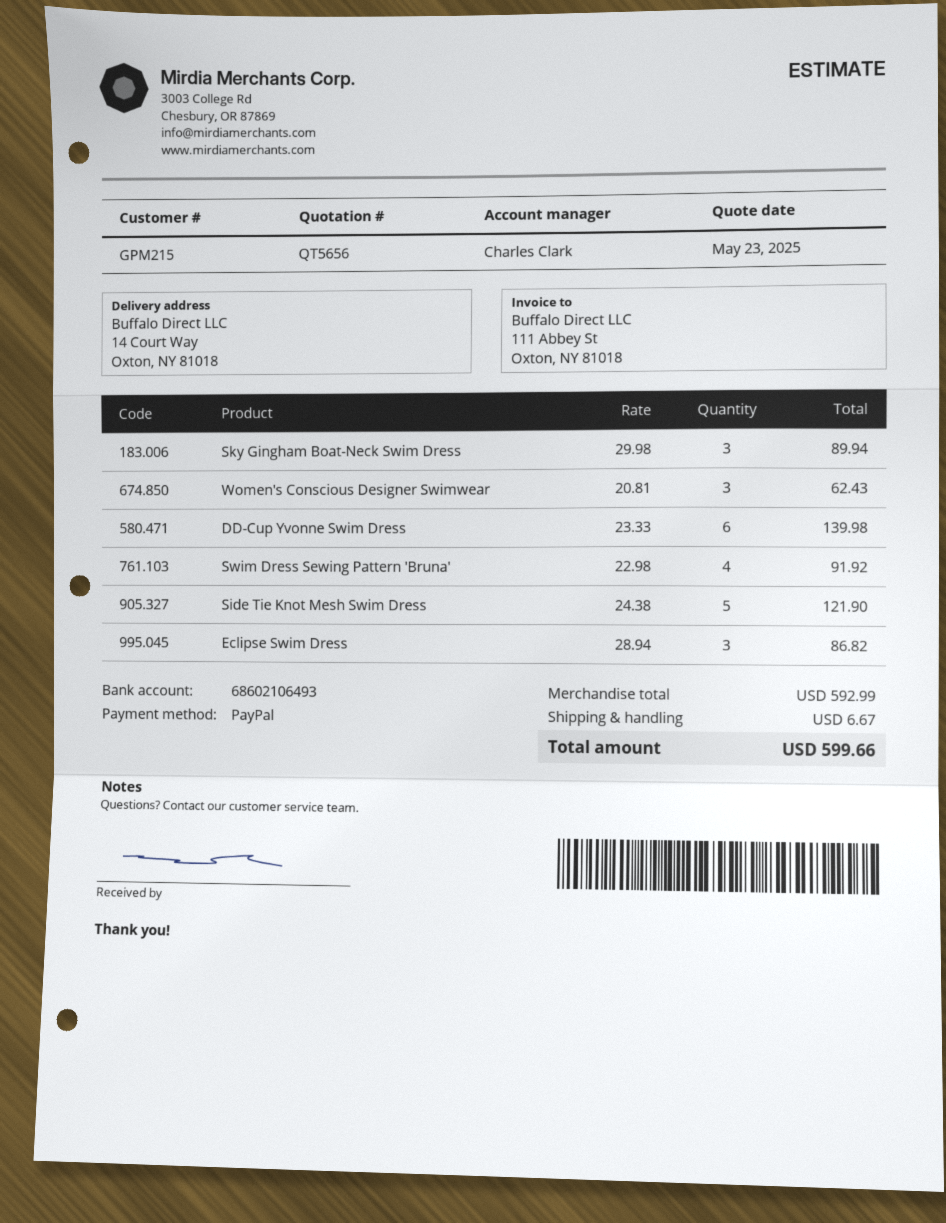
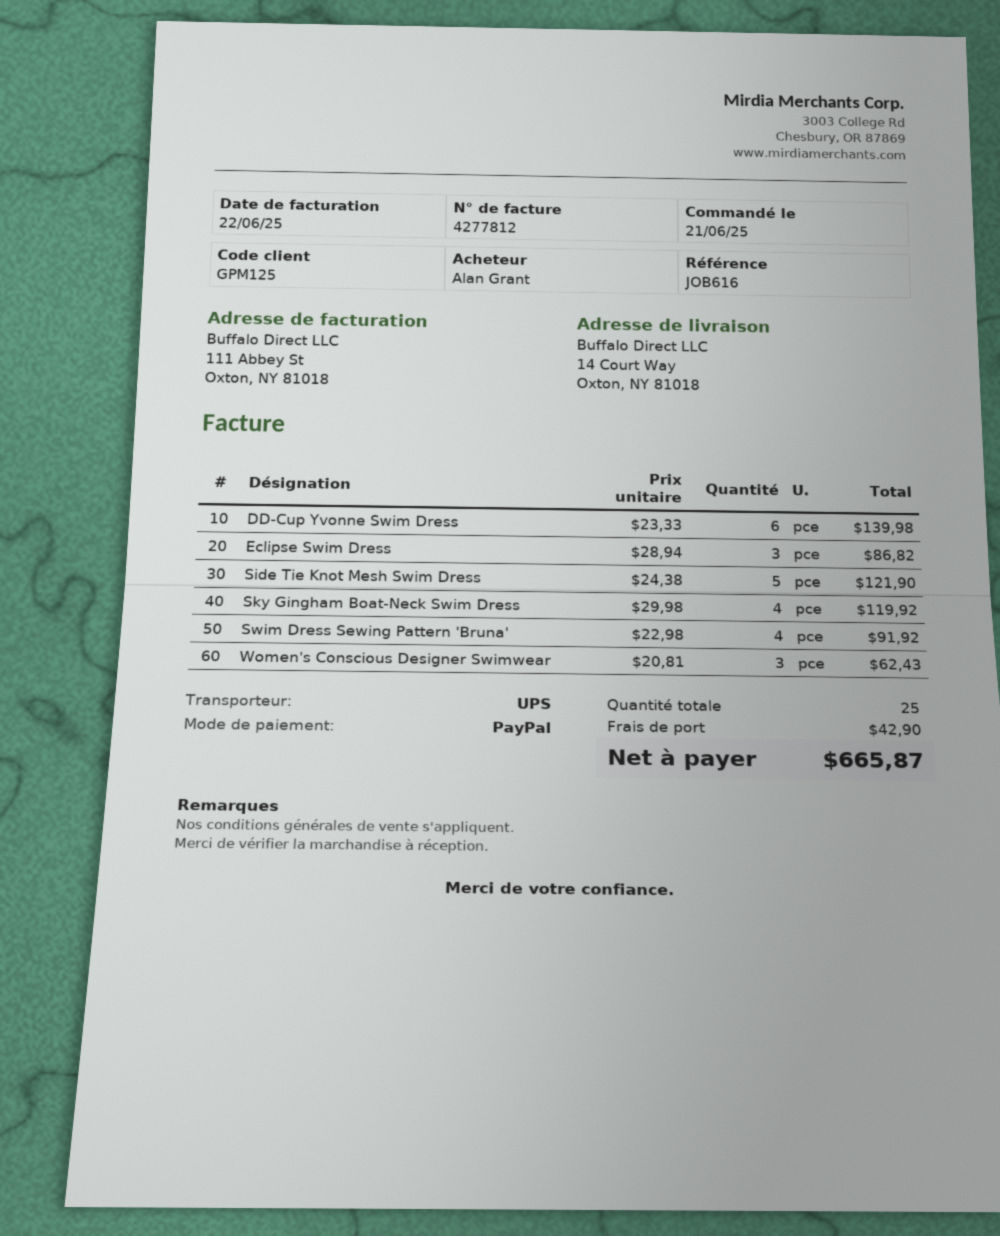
customer number: GPM215 -> GPM125
Sky Gingham Boat-Neck Swim Dress: 3 x 29.98 = 89.94 -> 4 x 29.98 = 119.92
shipping: 6.67 -> 42.90
total: 599.66 -> 665.87

